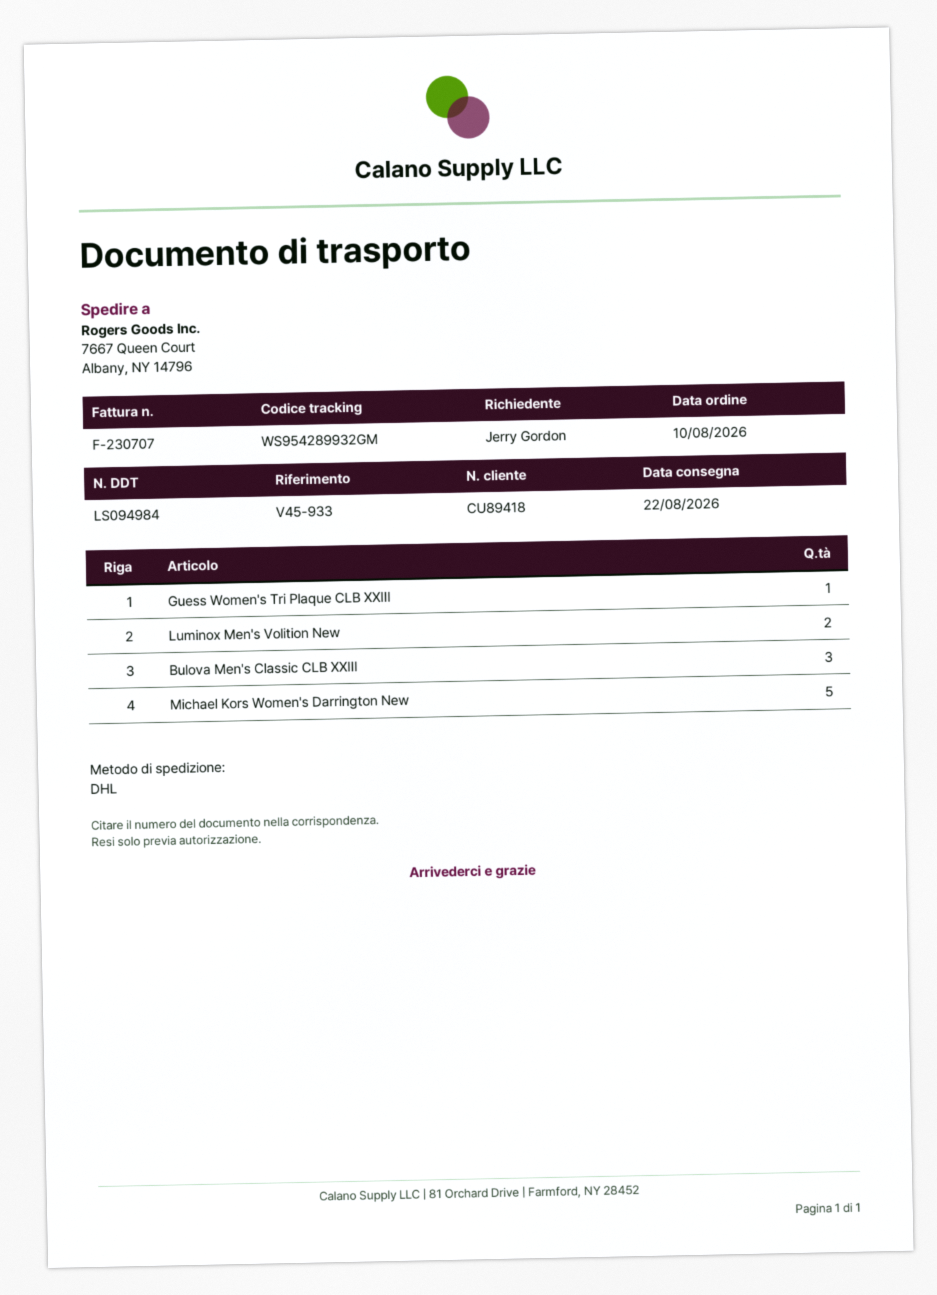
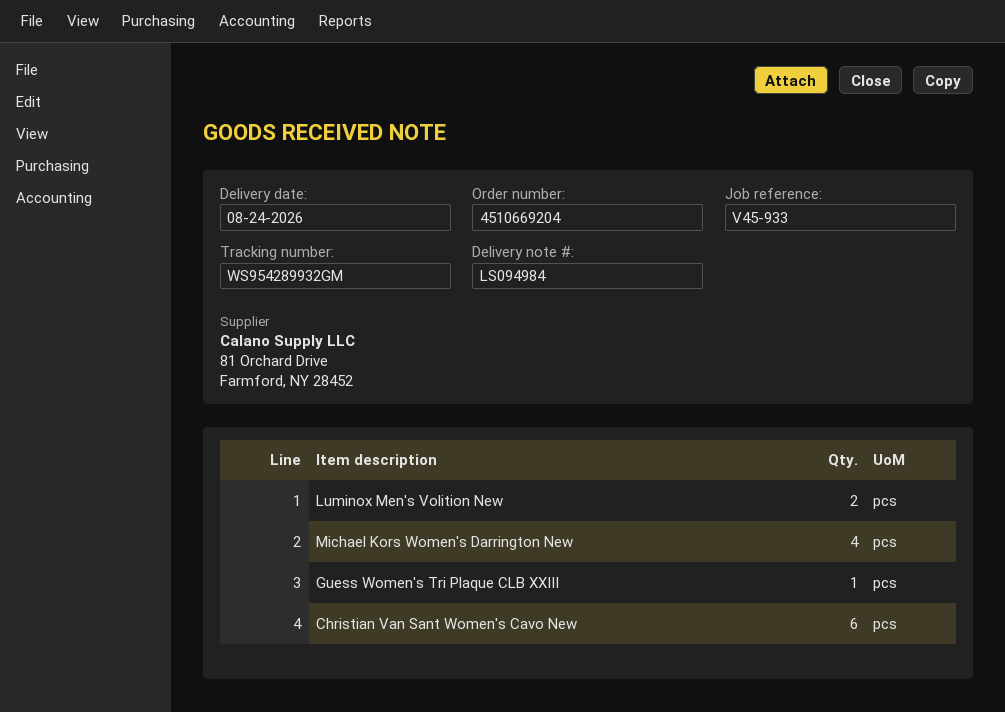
delivery date: 2026-08-22 -> 2026-08-24
Bulova Men's Classic CLB XXIII: 3 -> none
Michael Kors Women's Darrington New: 5 -> 4
Christian Van Sant Women's Cavo New: none -> 6

